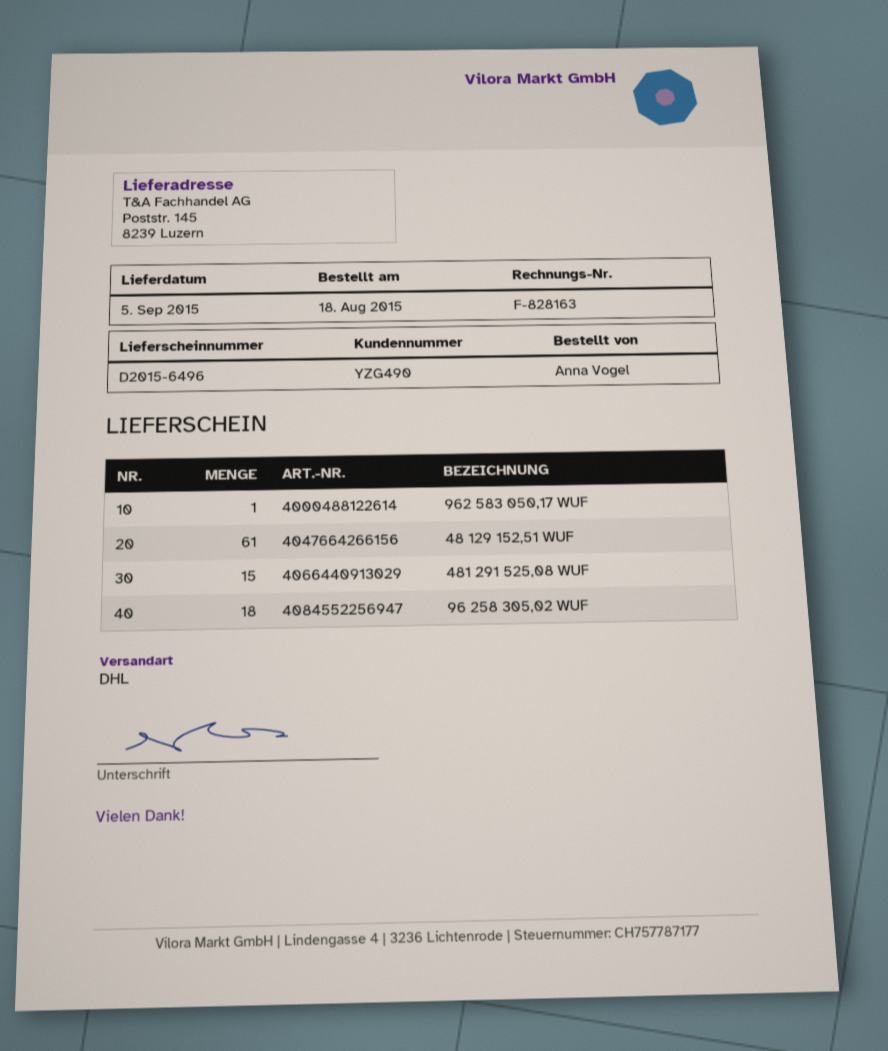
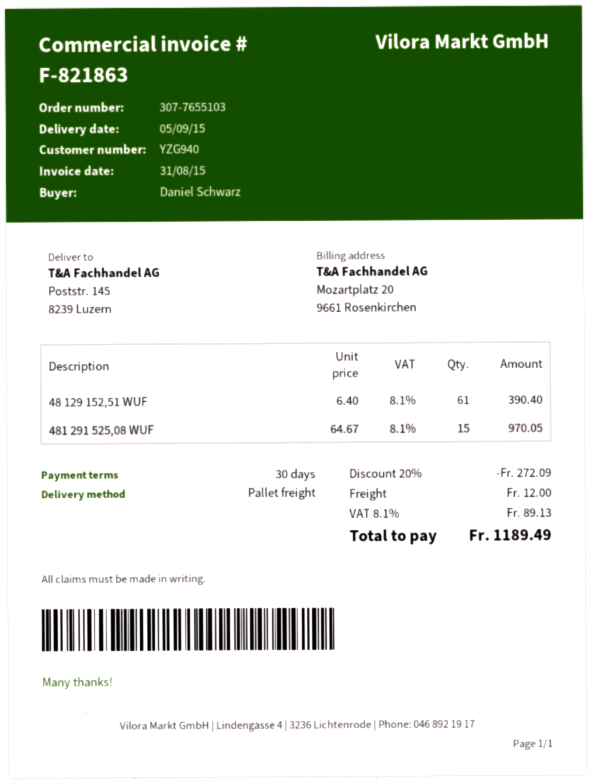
invoice number: F-828163 -> F-821863
customer number: YZG490 -> YZG940
ordered by: Anna Vogel -> Daniel Schwarz
shipping method: DHL -> pallet freight
962 583 050,17 WUF: 1 -> none
96 258 305,02 WUF: 18 -> none

